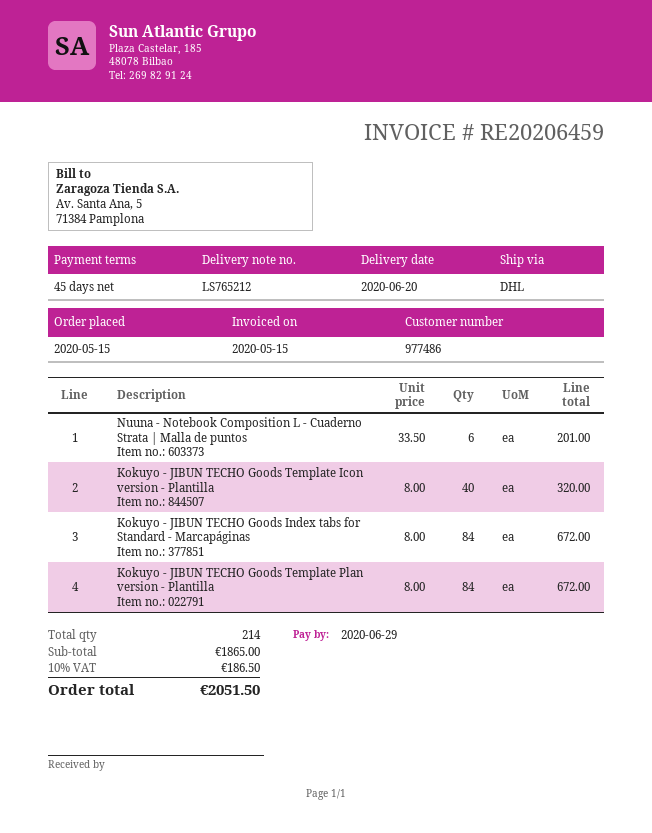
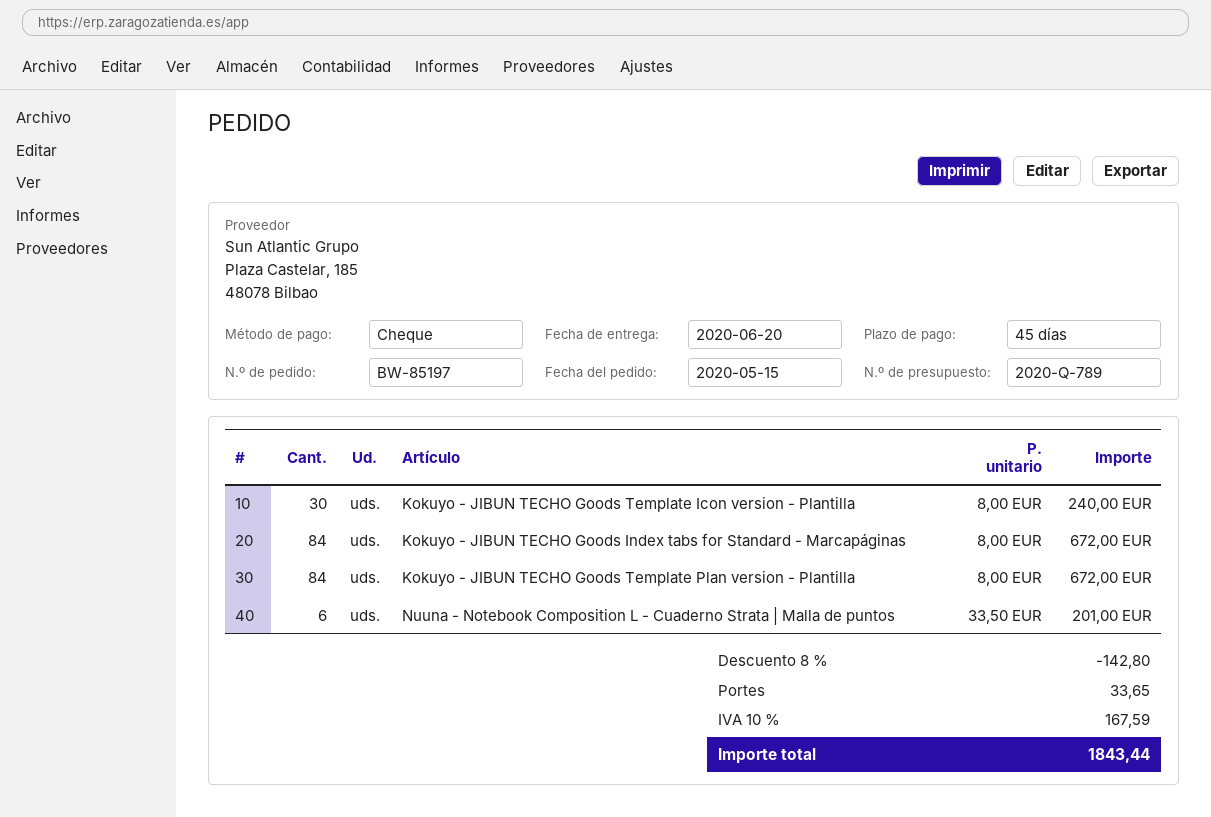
Kokuyo - JIBUN TECHO Goods Template Icon version - Plantilla: 40 x 8.00 = 320.00 -> 30 x 8.00 = 240.00
discount: none -> 8% = 142.80
shipping: none -> 33.65
tax: 10% = 186.50 -> 10% = 167.59
total: 2051.50 -> 1843.44

